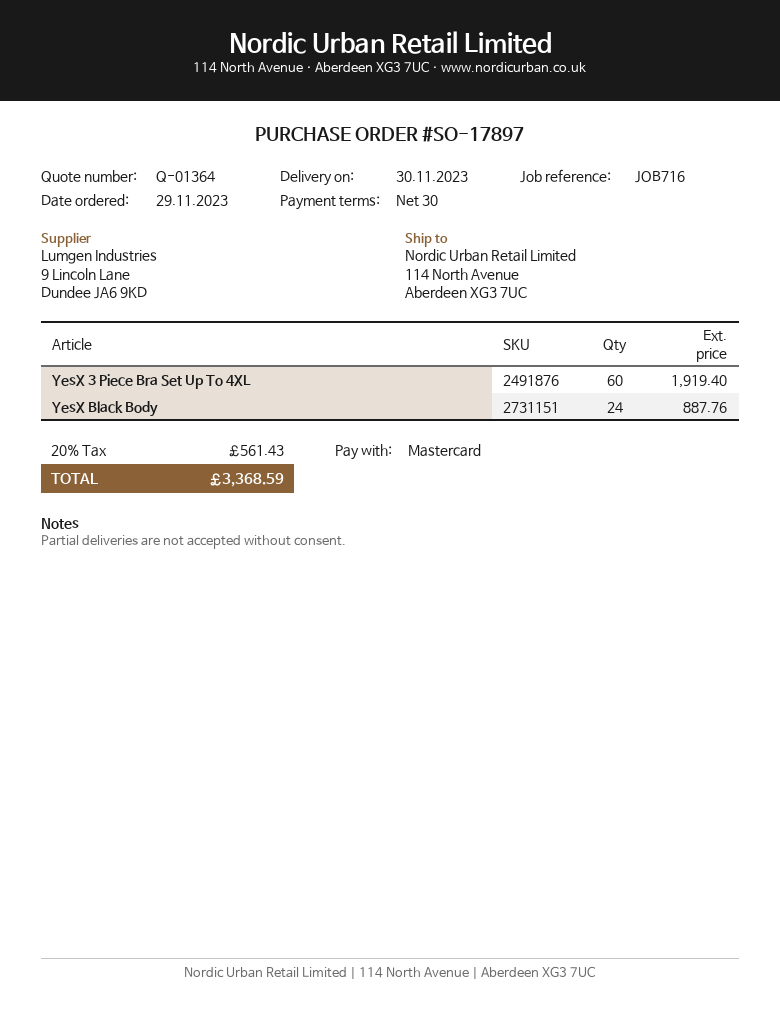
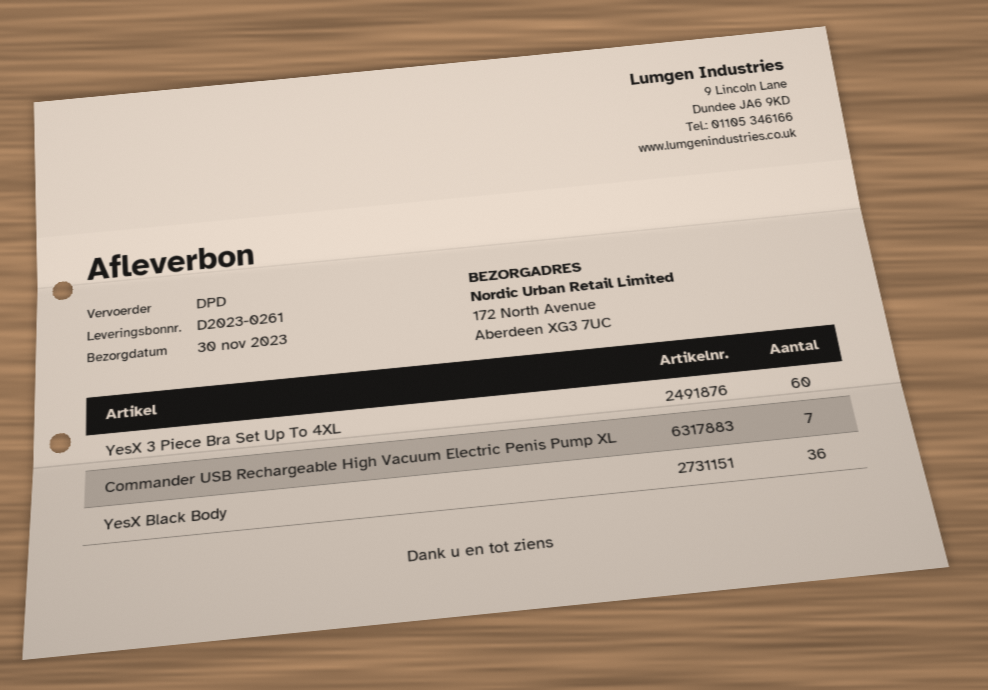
ship to: 114 North Avenue, Aberdeen XG3 7UC -> 172 North Avenue, Aberdeen XG3 7UC
YesX Black Body: 24 -> 36
Commander USB Rechargeable High Vacuum Electric Penis Pump XL: none -> 7

